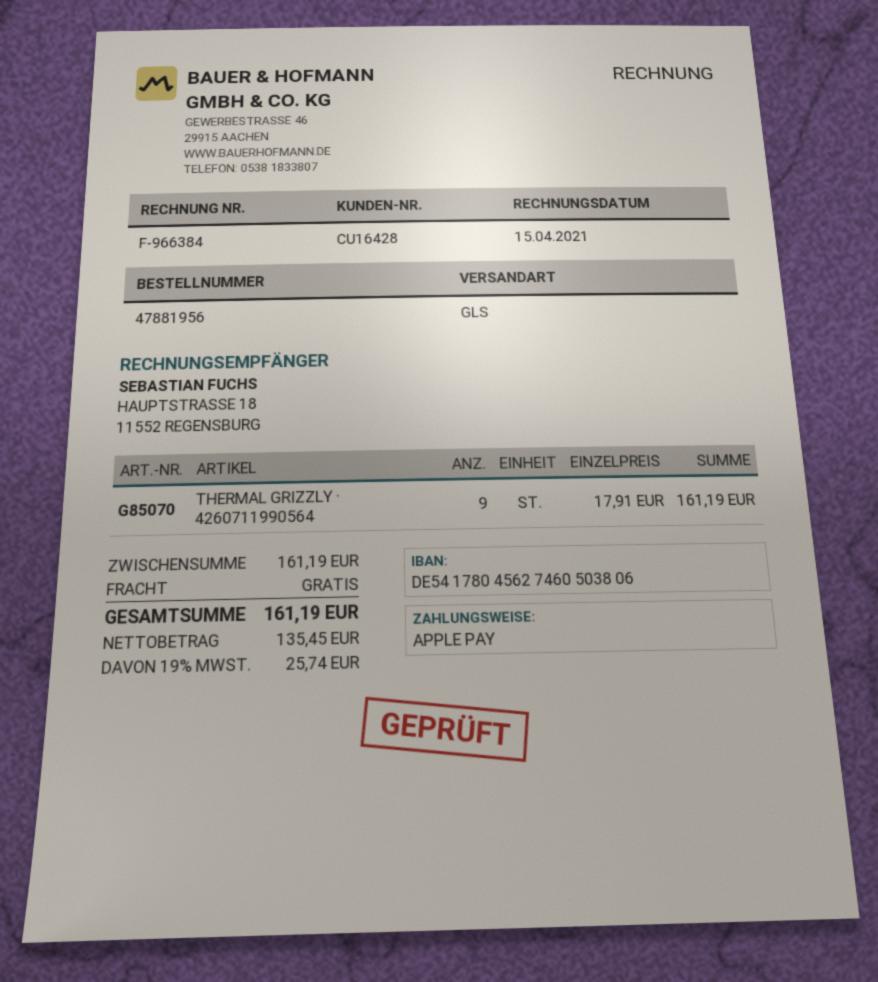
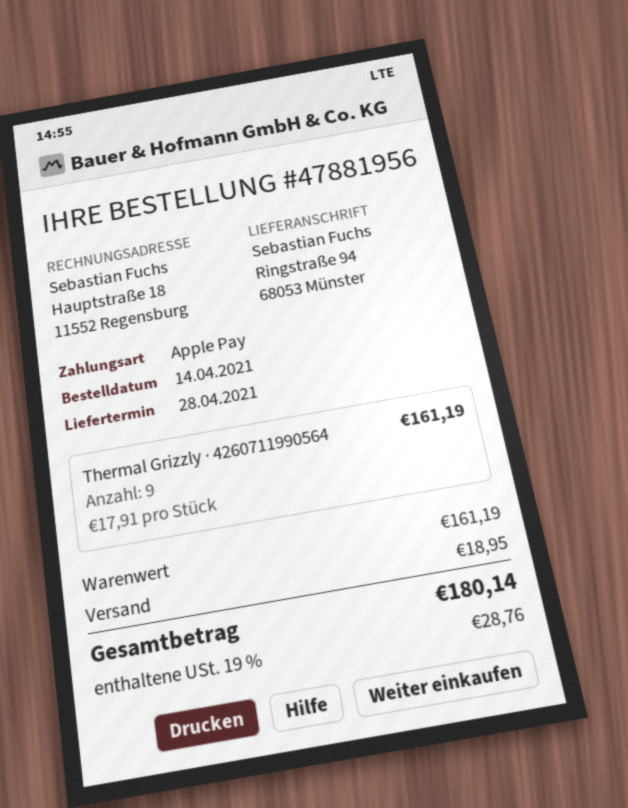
shipping: 0.00 -> 18.95
tax: 19% = 25.74 -> 19% = 28.76
total: 161.19 -> 180.14

